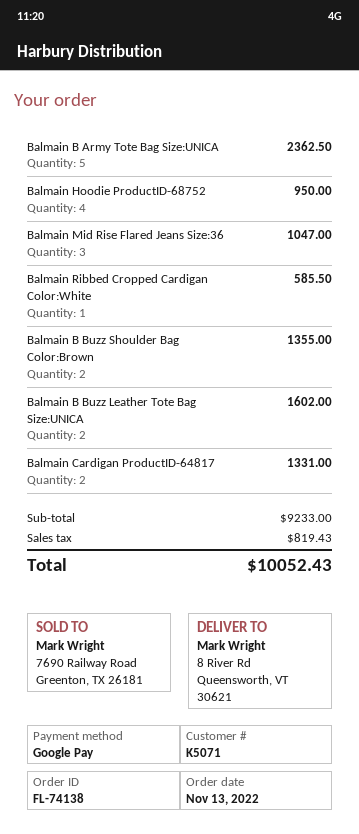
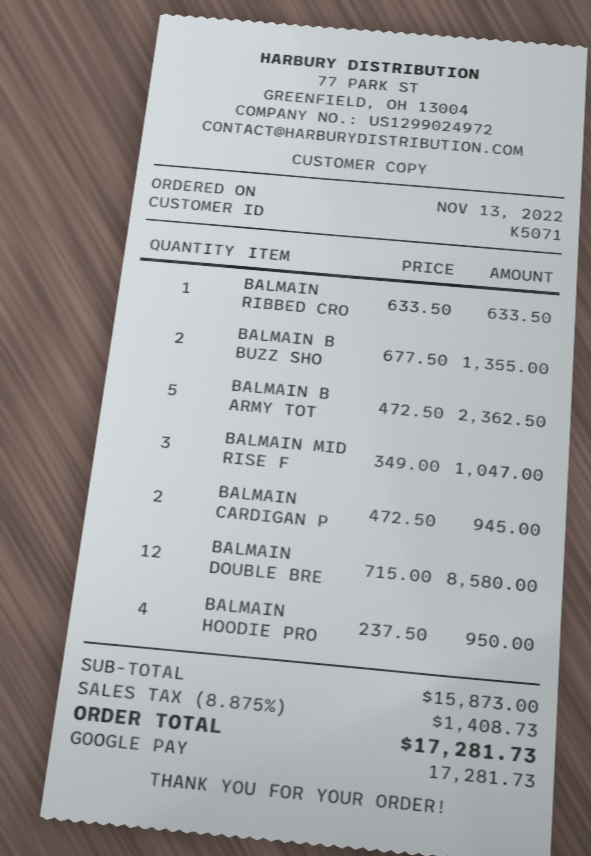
Balmain Ribbed Cropped Cardigan Color:White: 1 for 585.50 -> 1 for 633.50
Balmain B Buzz Leather Tote Bag Size:UNICA: 2 for 1602.00 -> none
Balmain Cardigan ProductID-64817: 2 for 1331.00 -> 2 for 945.00
BALMAIN DOUBLE BRE: none -> 12 for 8580.00
subtotal: 9233.00 -> 15873.00
tax: 819.43 -> 1408.73
total: 10052.43 -> 17281.73

